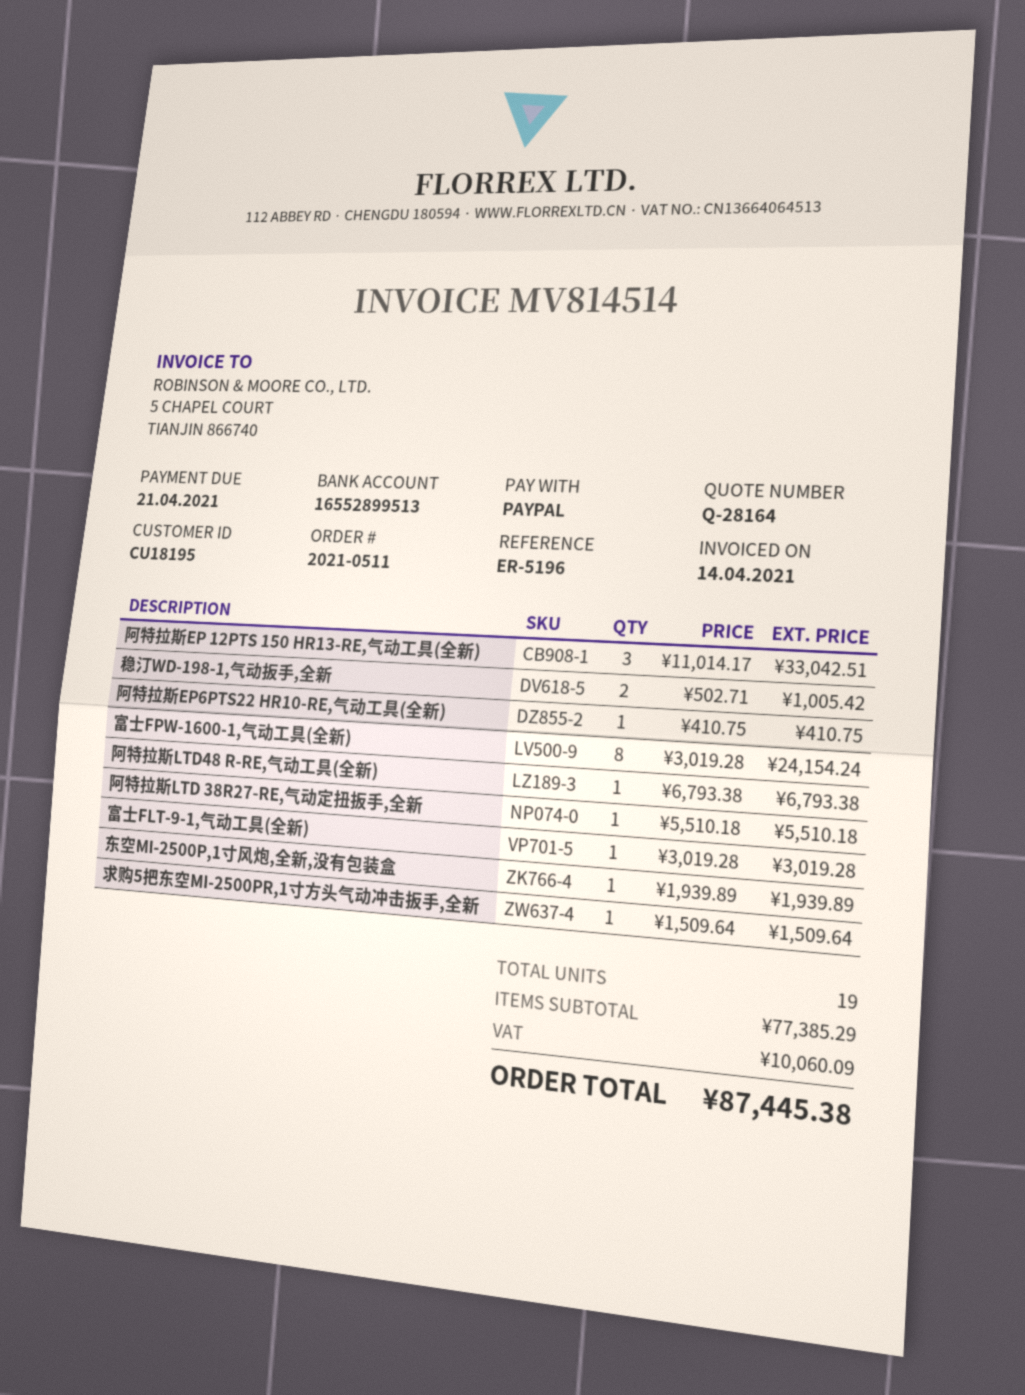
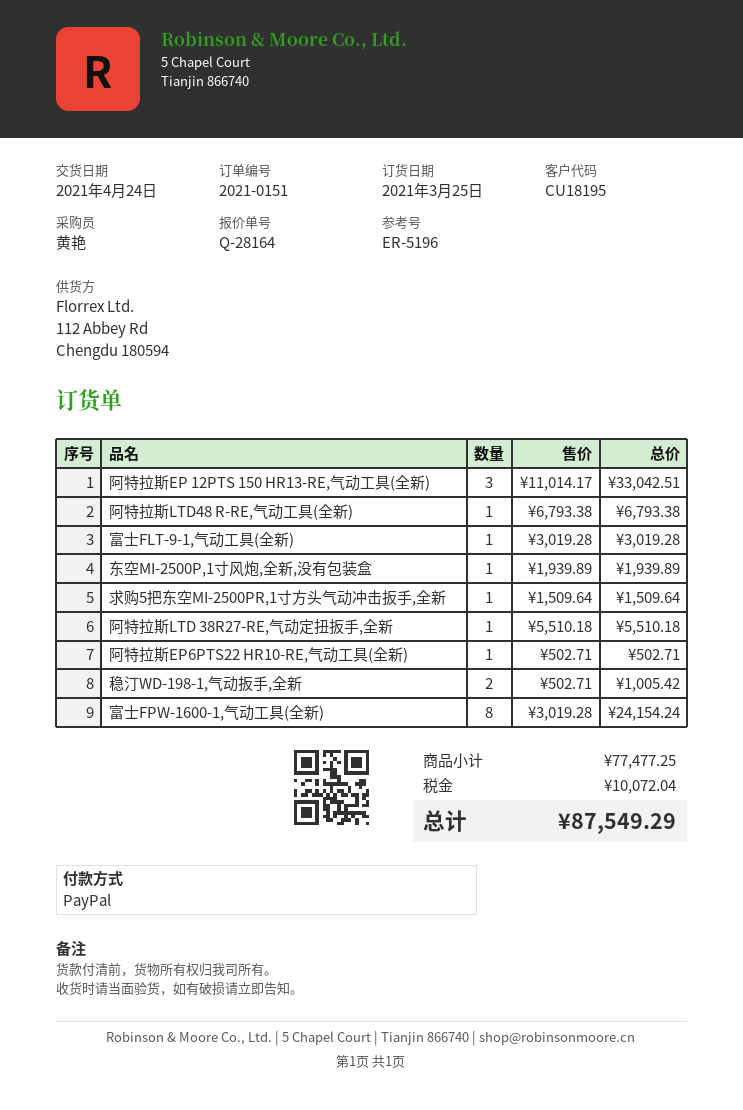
order number: 2021-0511 -> 2021-0151
阿特拉斯EP6PTS22 HR10-RE,气动工具(全新): 1 x 410.75 = 410.75 -> 1 x 502.71 = 502.71
subtotal: 77385.29 -> 77477.25
tax: 10060.09 -> 10072.04
total: 87445.38 -> 87549.29

